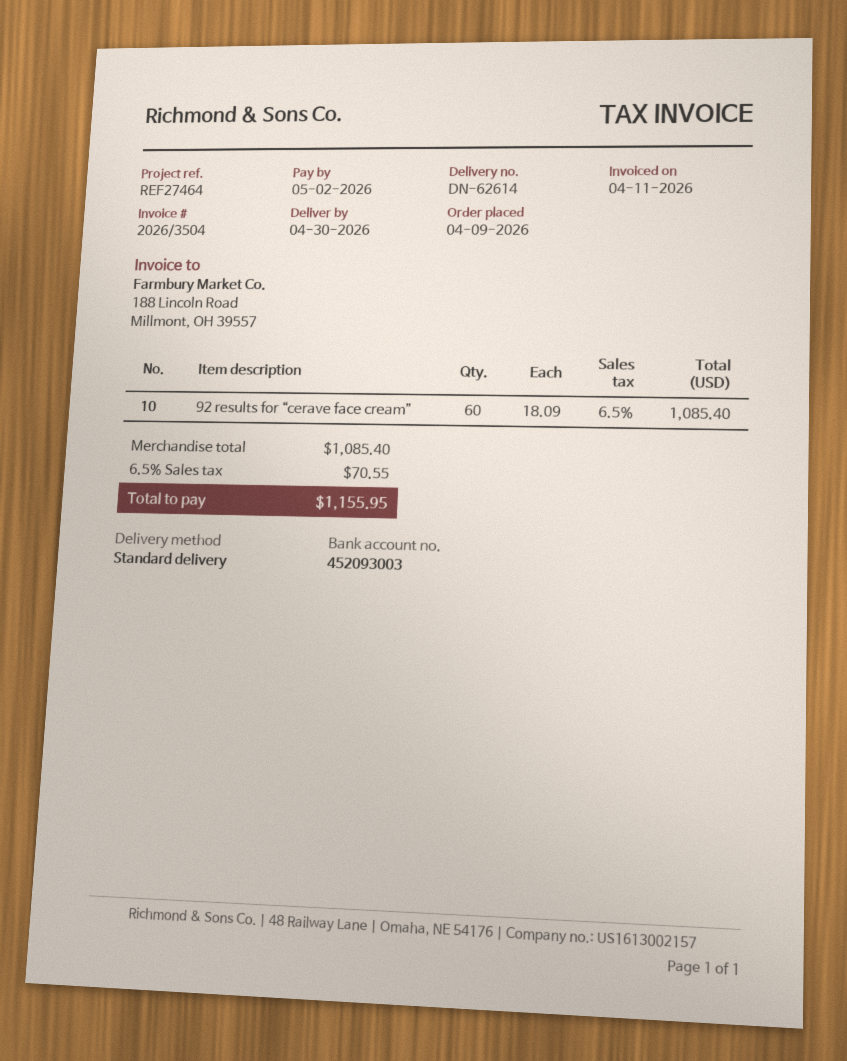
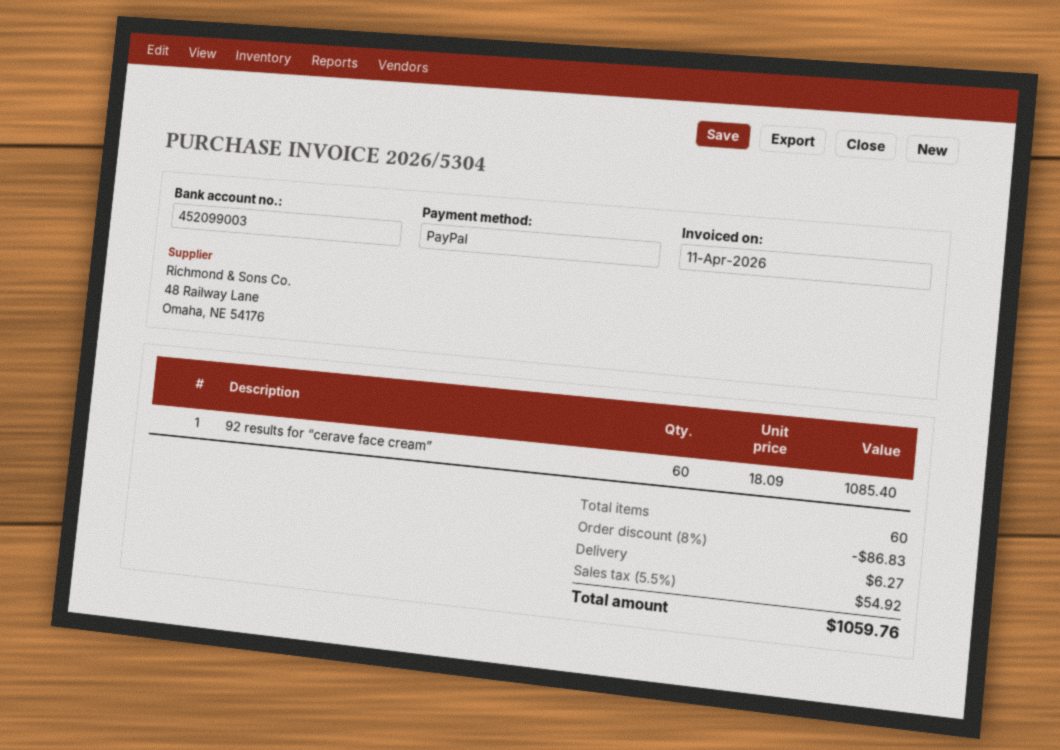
invoice number: 2026/3504 -> 2026/5304
bank account: 452093003 -> 452099003
discount: none -> 8% = 86.83
shipping: none -> 6.27
tax: 6.5% = 70.55 -> 5.5% = 54.92
total: 1155.95 -> 1059.76

